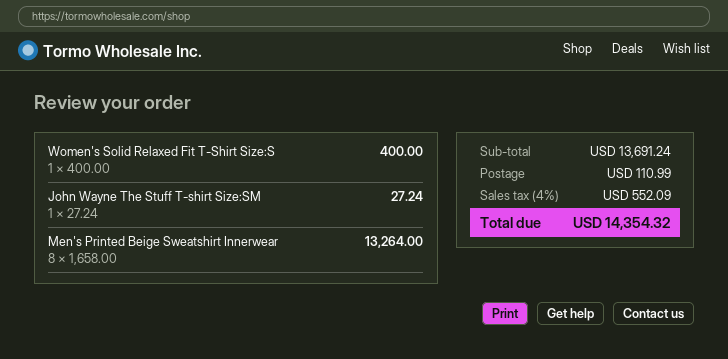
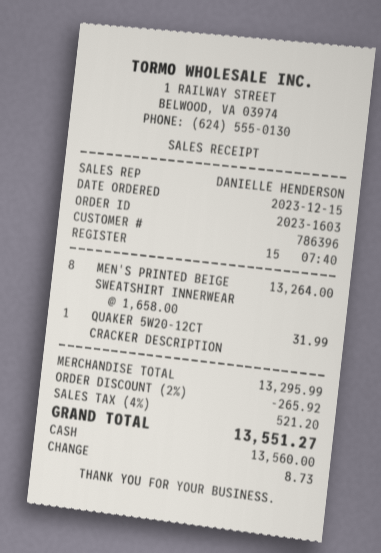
Women's Solid Relaxed Fit T-Shirt Size:S: 1 x 400.00 = 400.00 -> none
John Wayne The Stuff T-shirt Size:SM: 1 x 27.24 = 27.24 -> none
QUAKER 5W20-12CT CRACKER DESCRIPTION: none -> 1 x 31.99 = 31.99
subtotal: 13691.24 -> 13295.99
discount: none -> 2% = 265.92
shipping: 110.99 -> none
tax: 4% = 552.09 -> 4% = 521.20
total: 14354.32 -> 13551.27

